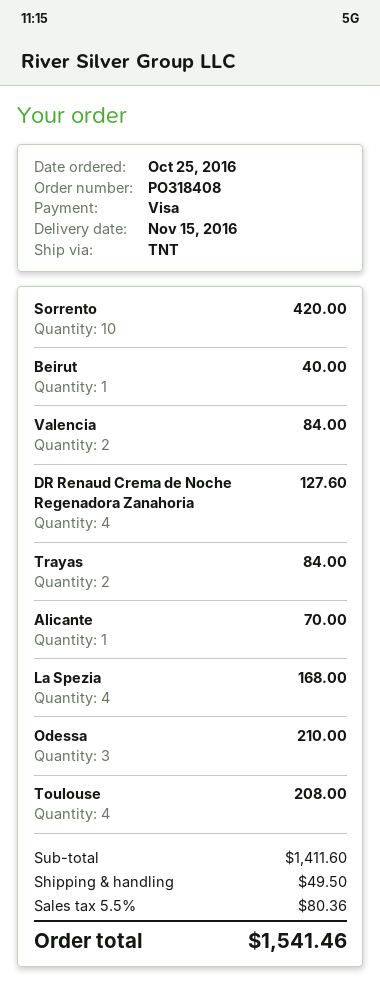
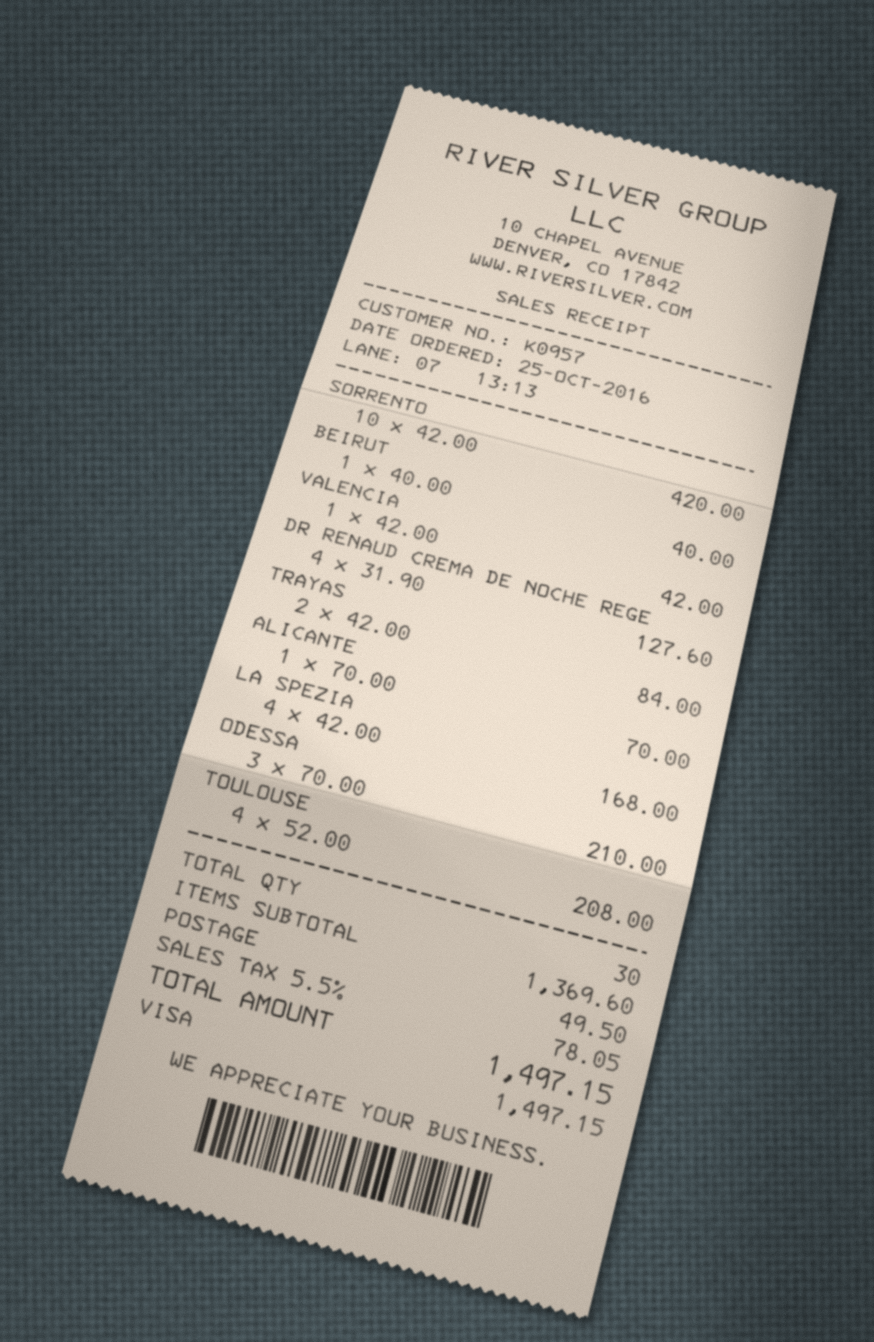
Valencia: 2 for 84.00 -> 1 for 42.00
subtotal: 1411.60 -> 1369.60
tax: 5.5% = 80.36 -> 5.5% = 78.05
total: 1541.46 -> 1497.15

